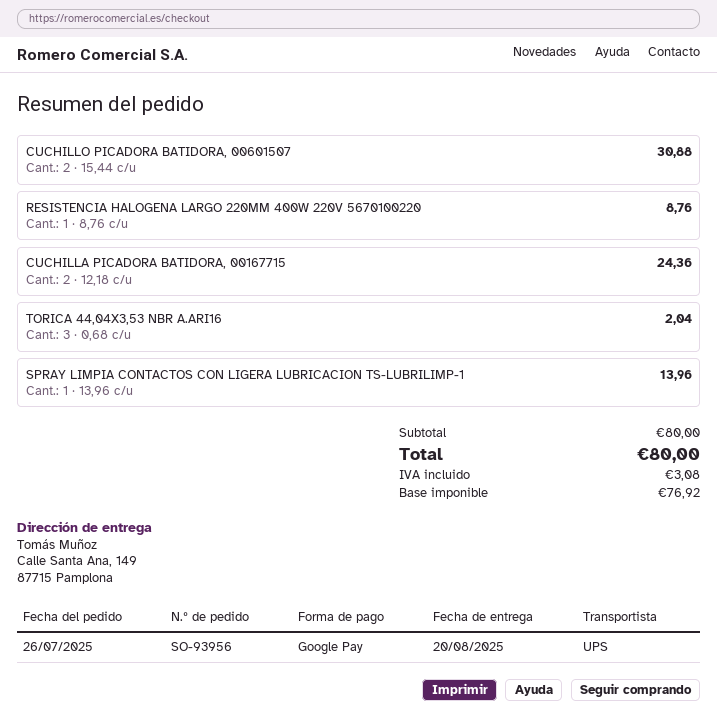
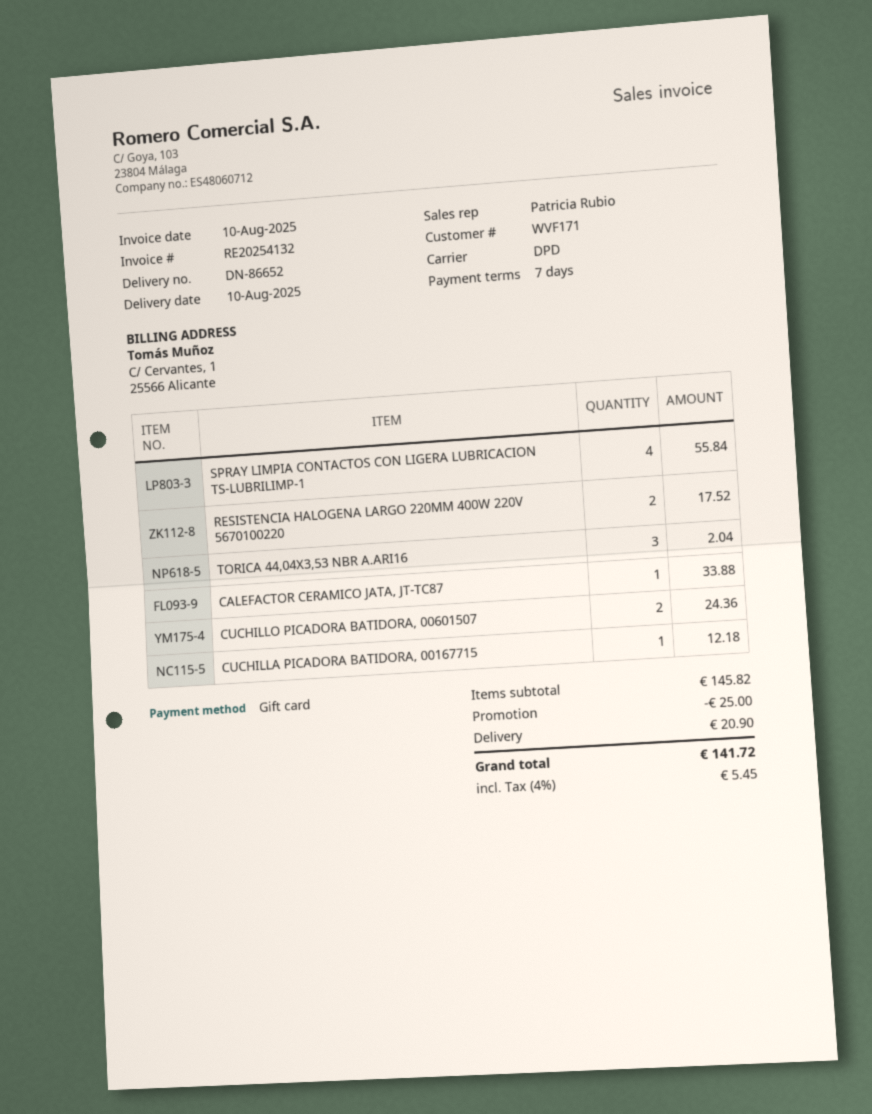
delivery date: 2025-08-20 -> 2025-08-10
payment method: Google Pay -> gift card
shipping method: UPS -> DPD
CUCHILLO PICADORA BATIDORA, 00601507: 2 for 30.88 -> 2 for 24.36
RESISTENCIA HALOGENA LARGO 220MM 400W 220V 5670100220: 1 for 8.76 -> 2 for 17.52
CUCHILLA PICADORA BATIDORA, 00167715: 2 for 24.36 -> 1 for 12.18
SPRAY LIMPIA CONTACTOS CON LIGERA LUBRICACION TS-LUBRILIMP-1: 1 for 13.96 -> 4 for 55.84
CALEFACTOR CERAMICO JATA, JT-TC87: none -> 1 for 33.88
subtotal: 80.00 -> 145.82
discount: none -> 25.00
shipping: none -> 20.90
tax: 3.08 -> 5.45
total: 80.00 -> 141.72

